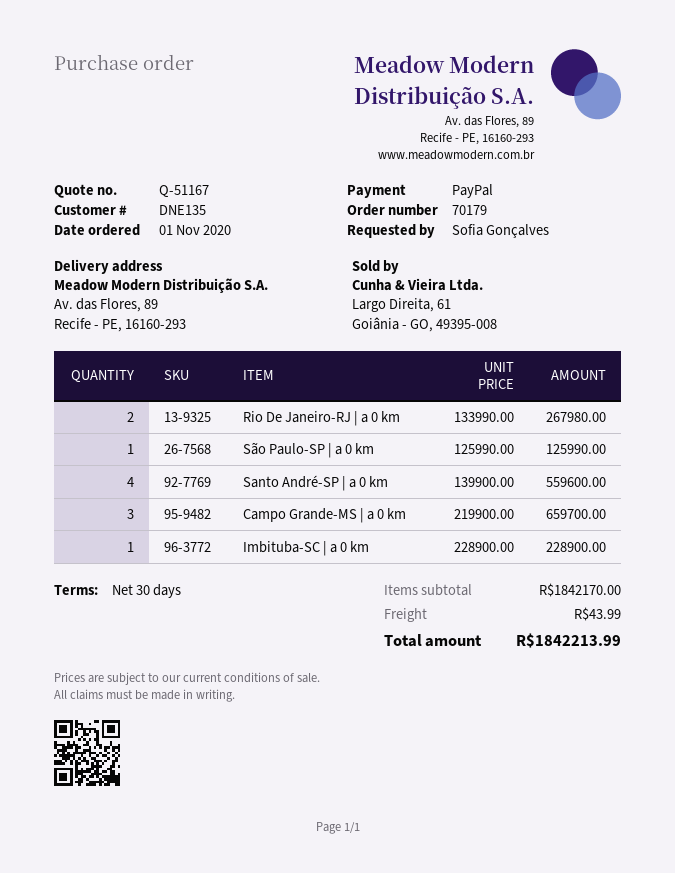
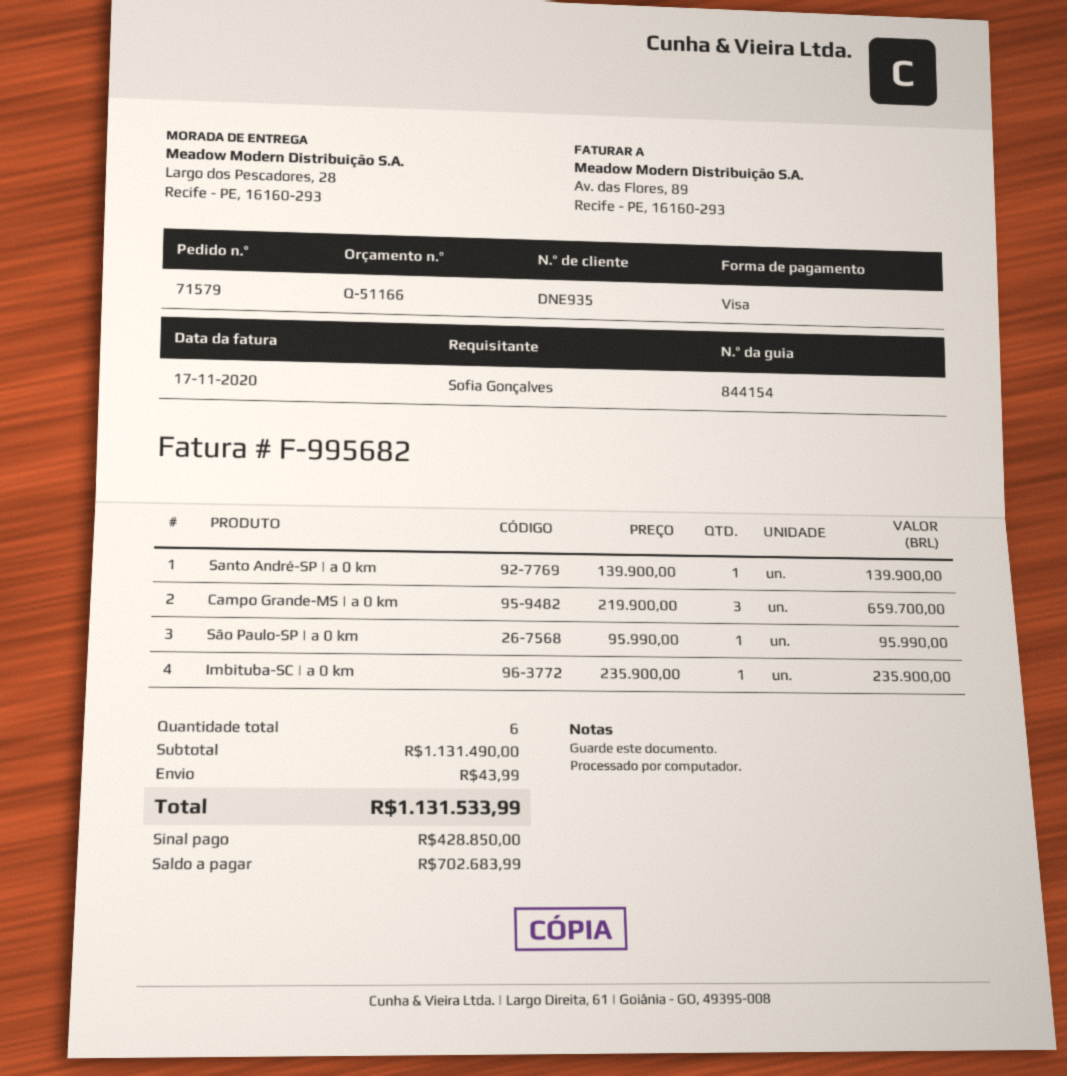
quote number: Q-51167 -> Q-51166
order number: 70179 -> 71579
customer number: DNE135 -> DNE935
payment method: PayPal -> Visa
ship to: Av. das Flores, 89, Recife - PE, 16160-293 -> Largo dos Pescadores, 28, Recife - PE, 16160-293
Rio De Janeiro-RJ | a 0 km: 2 x 133990.00 = 267980.00 -> none
São Paulo-SP | a 0 km: 1 x 125990.00 = 125990.00 -> 1 x 95990.00 = 95990.00
Santo André-SP | a 0 km: 4 x 139900.00 = 559600.00 -> 1 x 139900.00 = 139900.00
Imbituba-SC | a 0 km: 1 x 228900.00 = 228900.00 -> 1 x 235900.00 = 235900.00
subtotal: 1842170.00 -> 1131490.00
total: 1842213.99 -> 1131533.99

